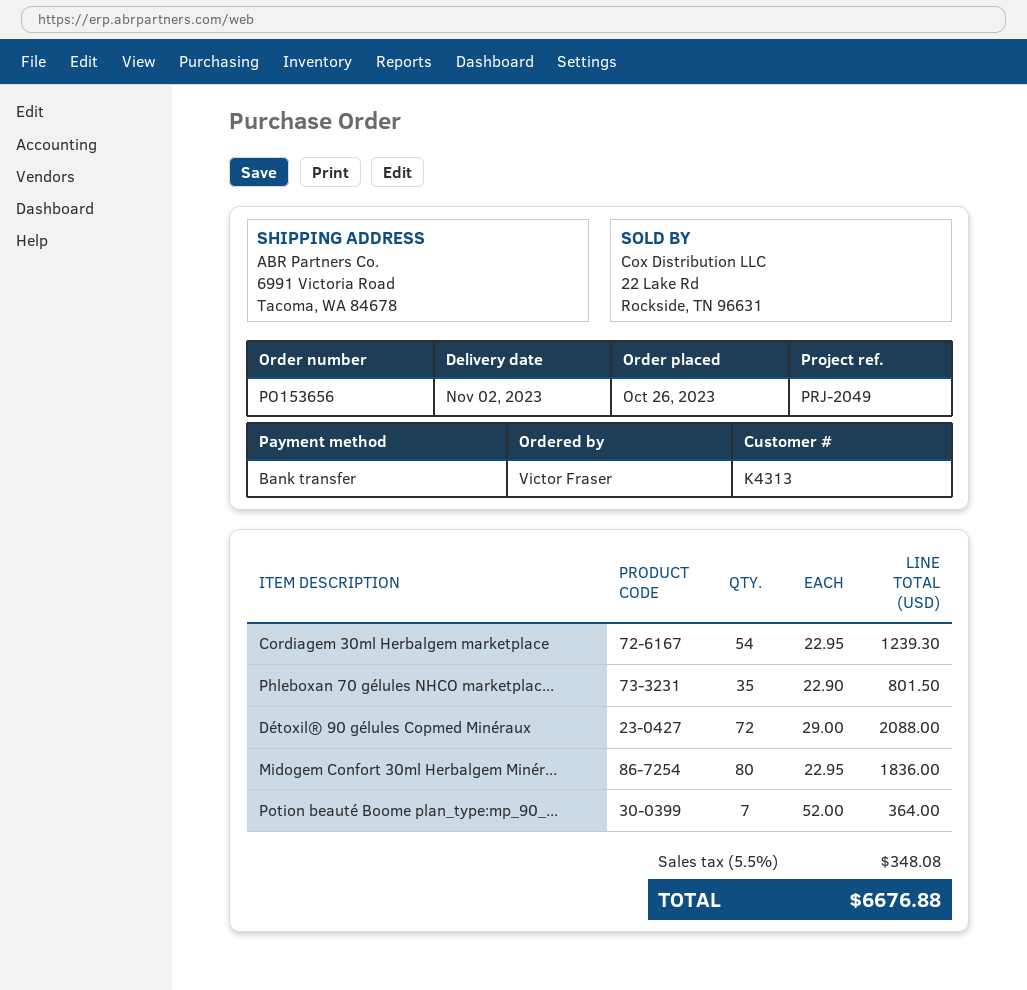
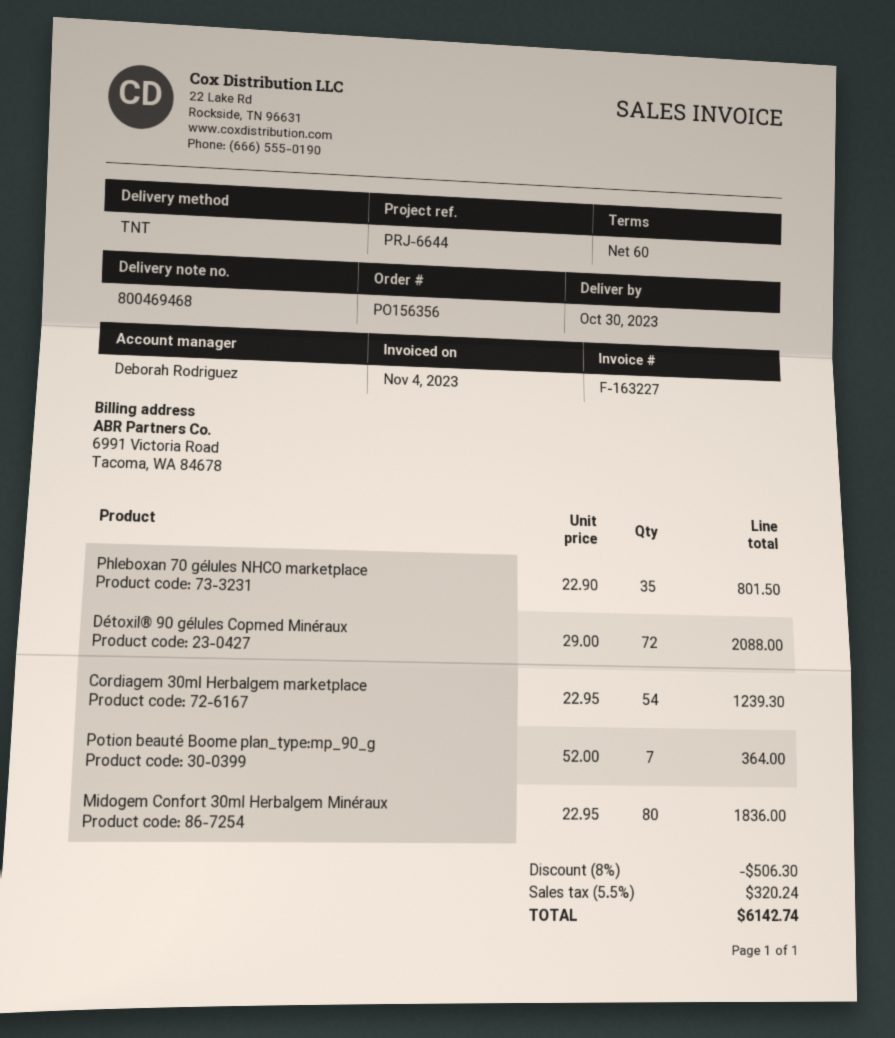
order number: PO153656 -> PO156356
delivery date: 2023-11-02 -> 2023-10-30
reference: PRJ-2049 -> PRJ-6644
discount: none -> 8% = 506.30
tax: 5.5% = 348.08 -> 5.5% = 320.24
total: 6676.88 -> 6142.74

